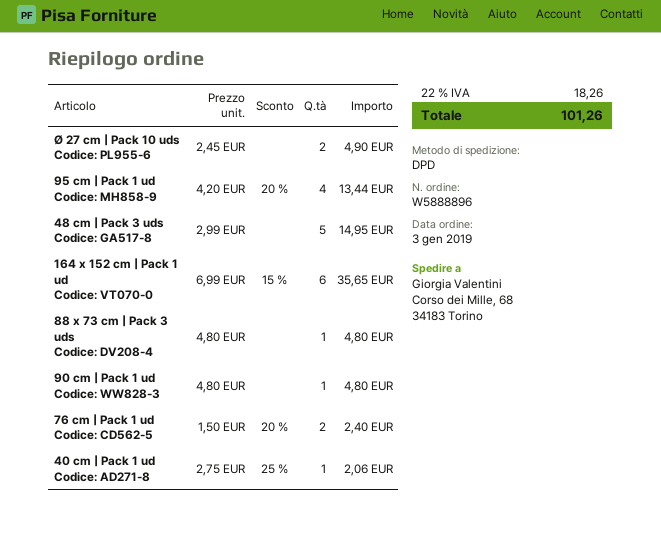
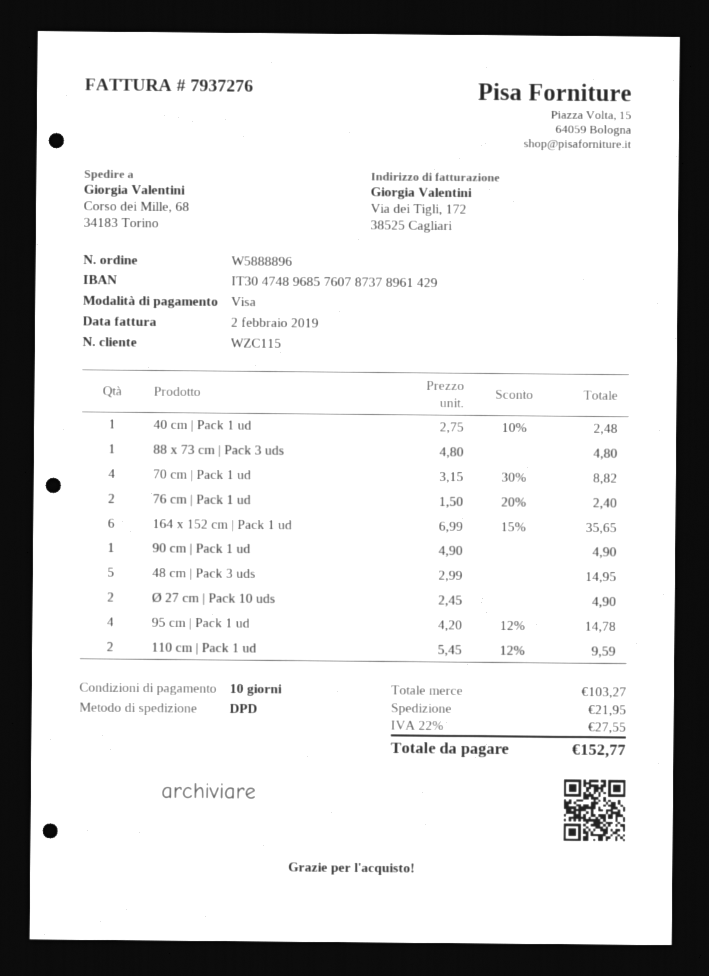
95 cm | Pack 1 ud: 4 x 4.20 - 20% = 13.44 -> 4 x 4.20 - 12% = 14.78
90 cm | Pack 1 ud: 1 x 4.80 = 4.80 -> 1 x 4.90 = 4.90
40 cm | Pack 1 ud: 1 x 2.75 - 25% = 2.06 -> 1 x 2.75 - 10% = 2.48
70 cm | Pack 1 ud: none -> 4 x 3.15 - 30% = 8.82
110 cm | Pack 1 ud: none -> 2 x 5.45 - 12% = 9.59
shipping: none -> 21.95
tax: 22% = 18.26 -> 22% = 27.55
total: 101.26 -> 152.77

